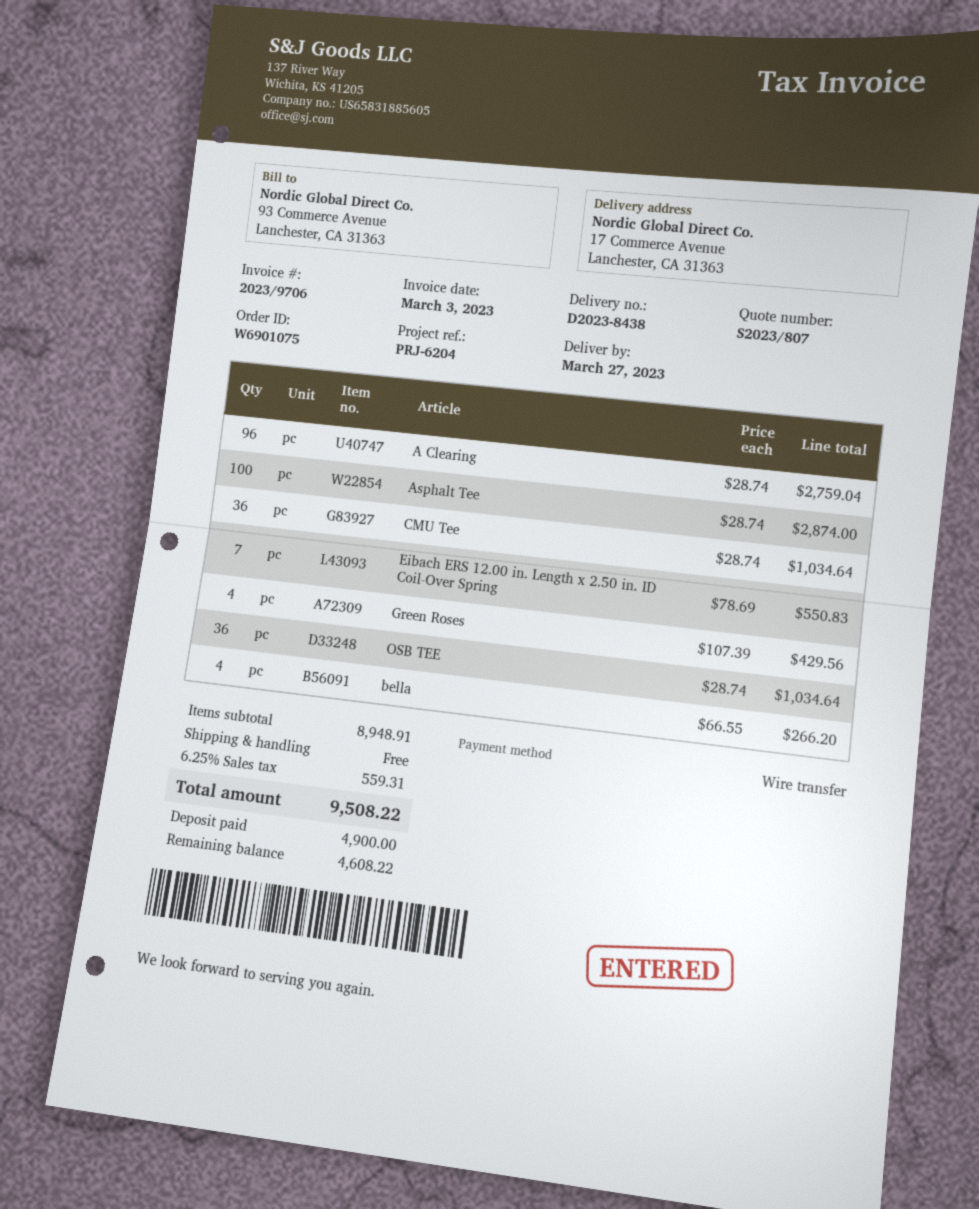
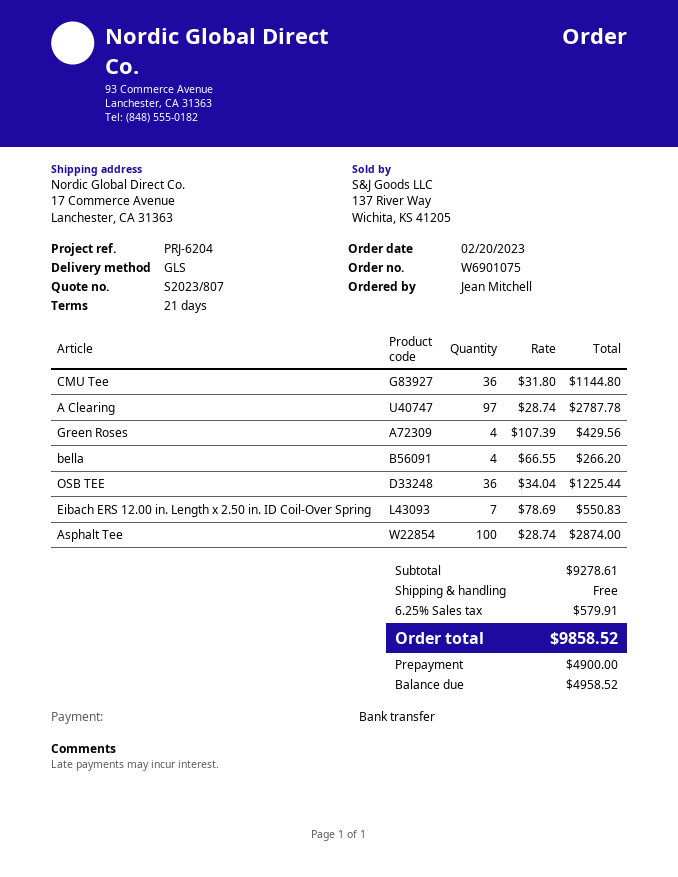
A Clearing: 96 x 28.74 = 2759.04 -> 97 x 28.74 = 2787.78
CMU Tee: 36 x 28.74 = 1034.64 -> 36 x 31.80 = 1144.80
OSB TEE: 36 x 28.74 = 1034.64 -> 36 x 34.04 = 1225.44
subtotal: 8948.91 -> 9278.61
tax: 6.25% = 559.31 -> 6.25% = 579.91
total: 9508.22 -> 9858.52
balance: 4608.22 -> 4958.52

